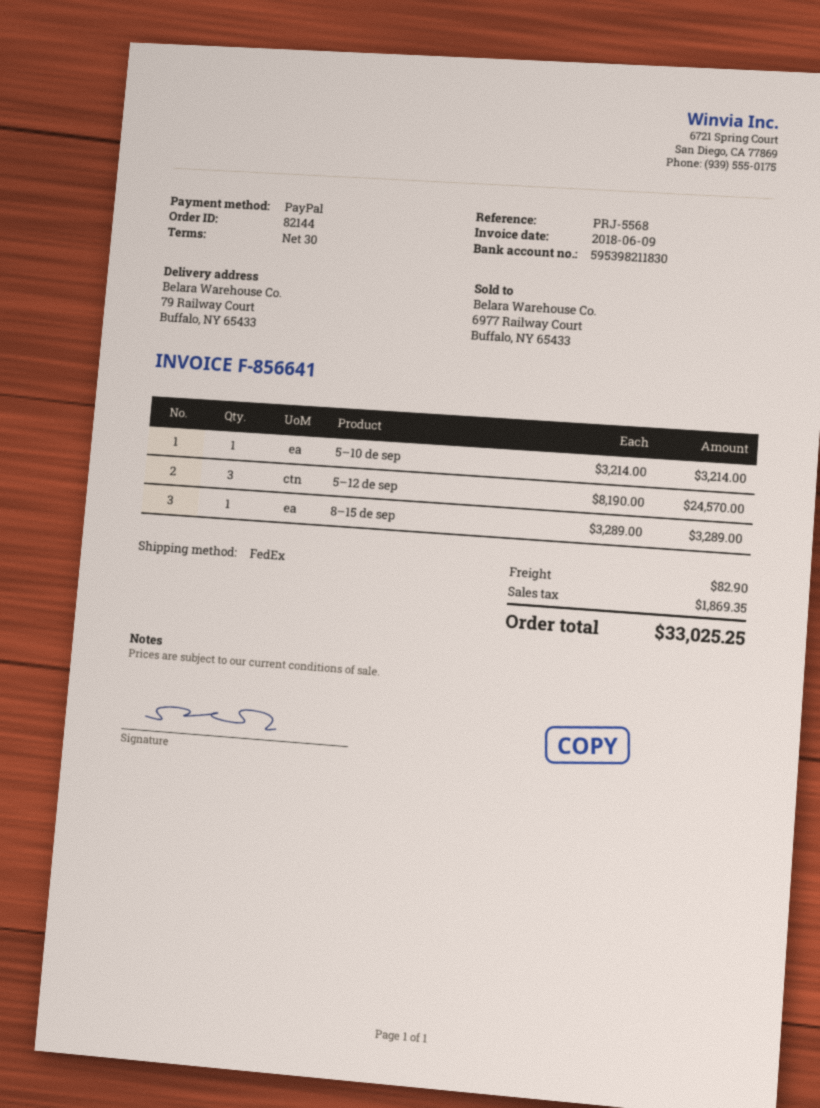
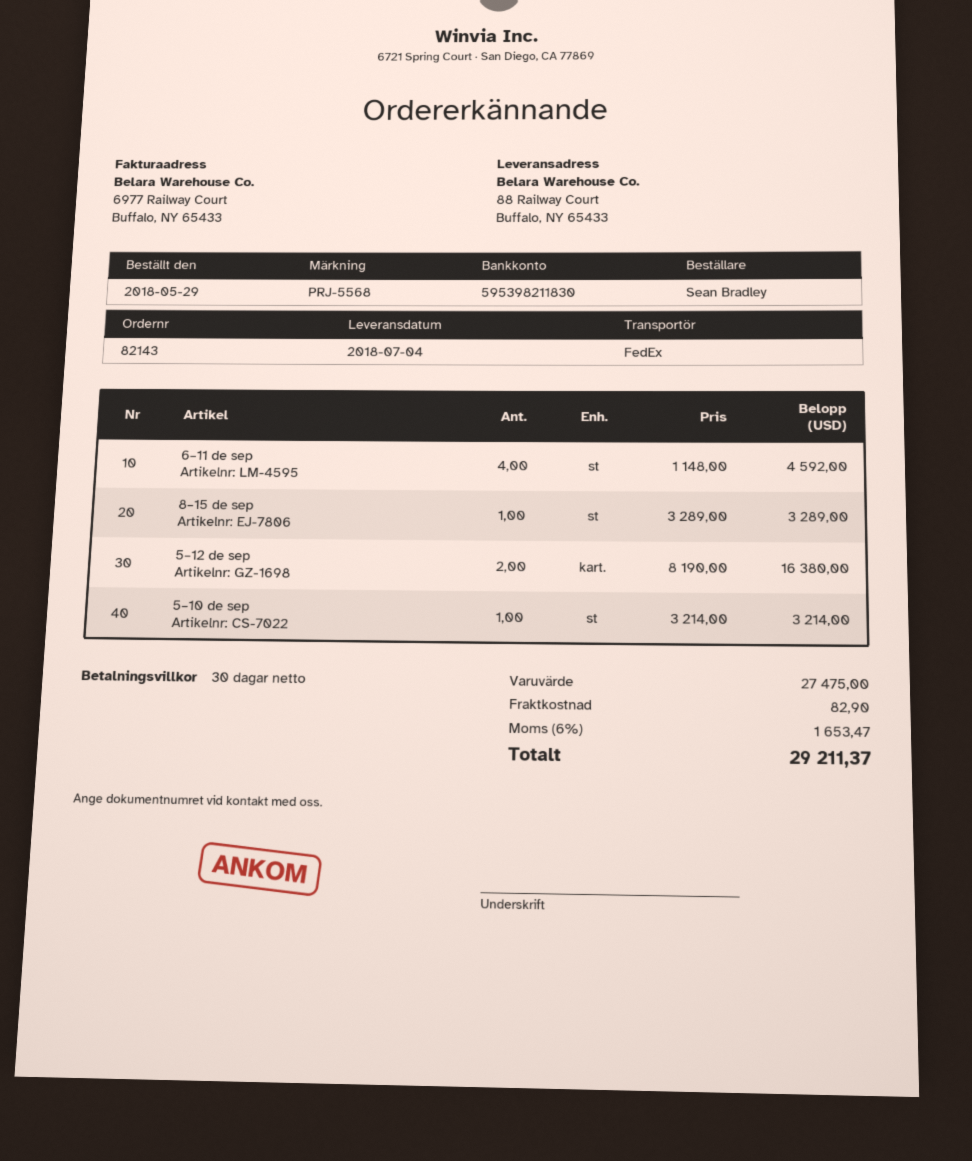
order number: 82144 -> 82143
ship to: 79 Railway Court, Buffalo, NY 65433 -> 88 Railway Court, Buffalo, NY 65433
5–12 de sep: 3 x 8190.00 = 24570.00 -> 2 x 8190.00 = 16380.00
6–11 de sep: none -> 4 x 1148.00 = 4592.00
tax: 1869.35 -> 1653.47
total: 33025.25 -> 29211.37

